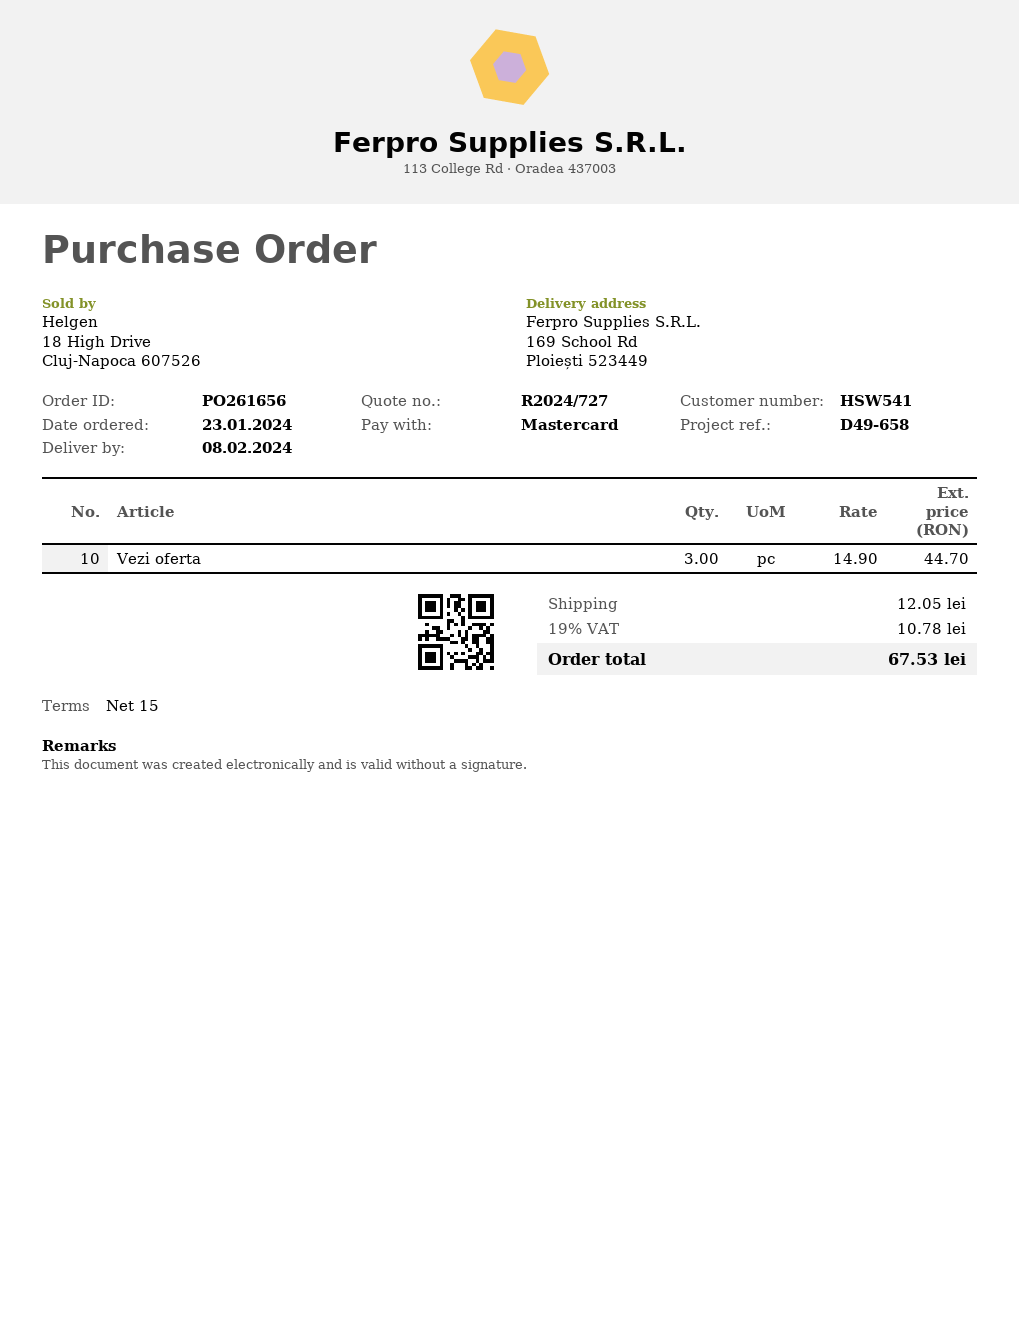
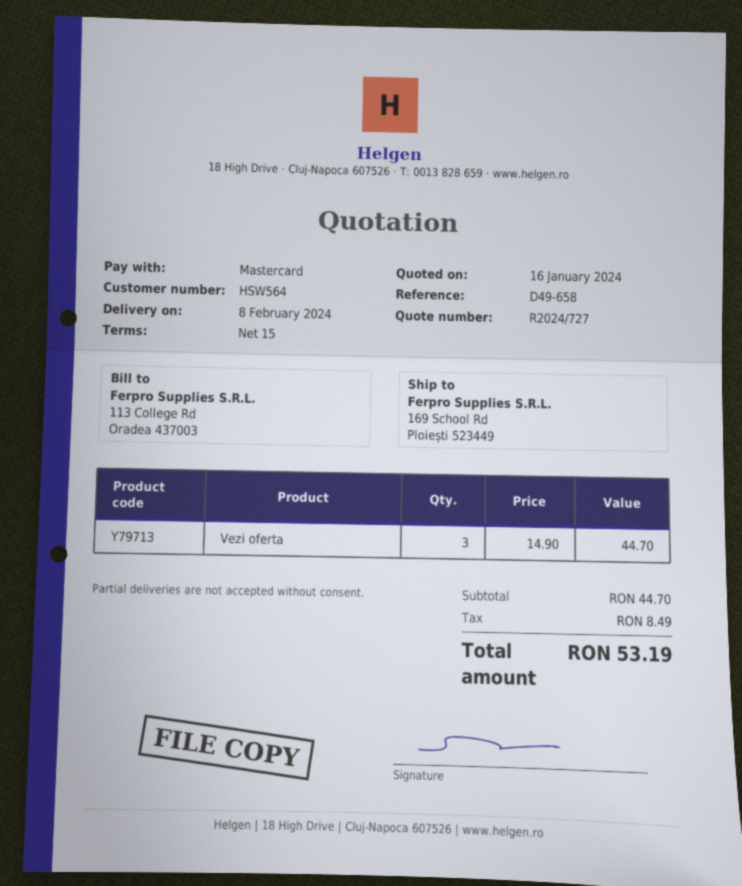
customer number: HSW541 -> HSW564
shipping: 12.05 -> none
tax: 10.78 -> 8.49
total: 67.53 -> 53.19

